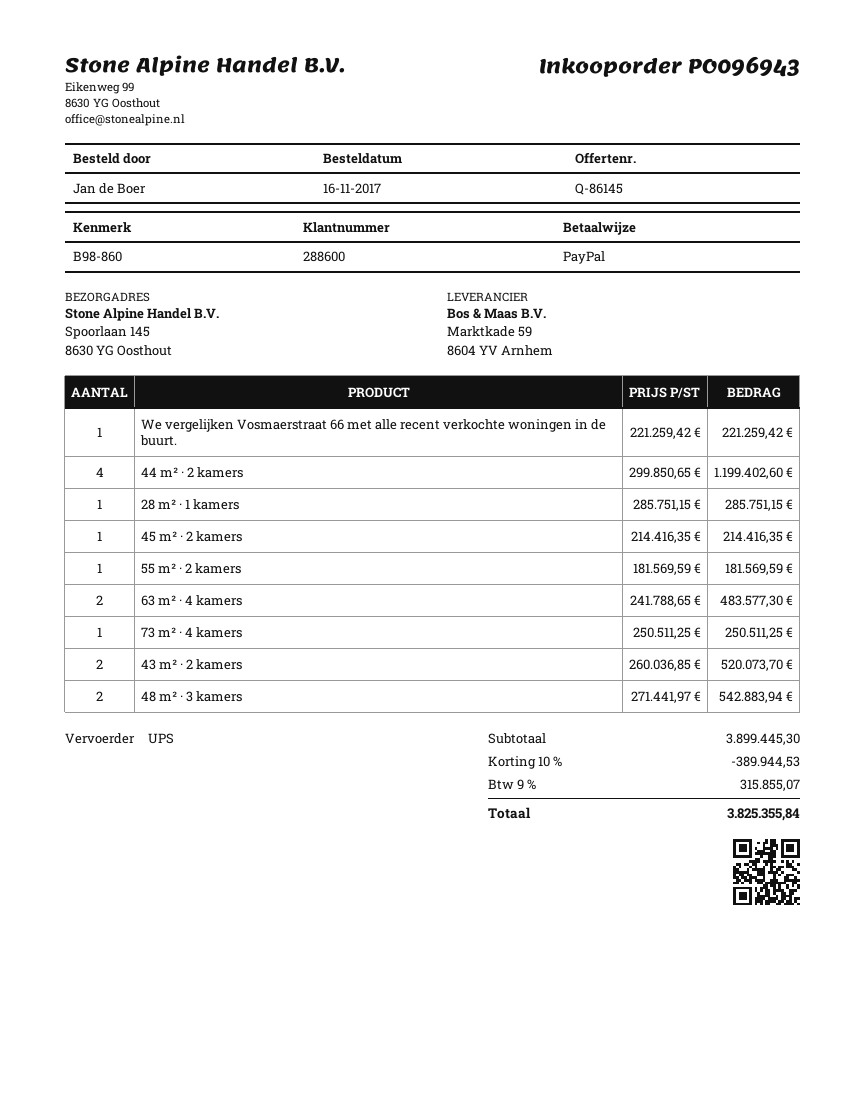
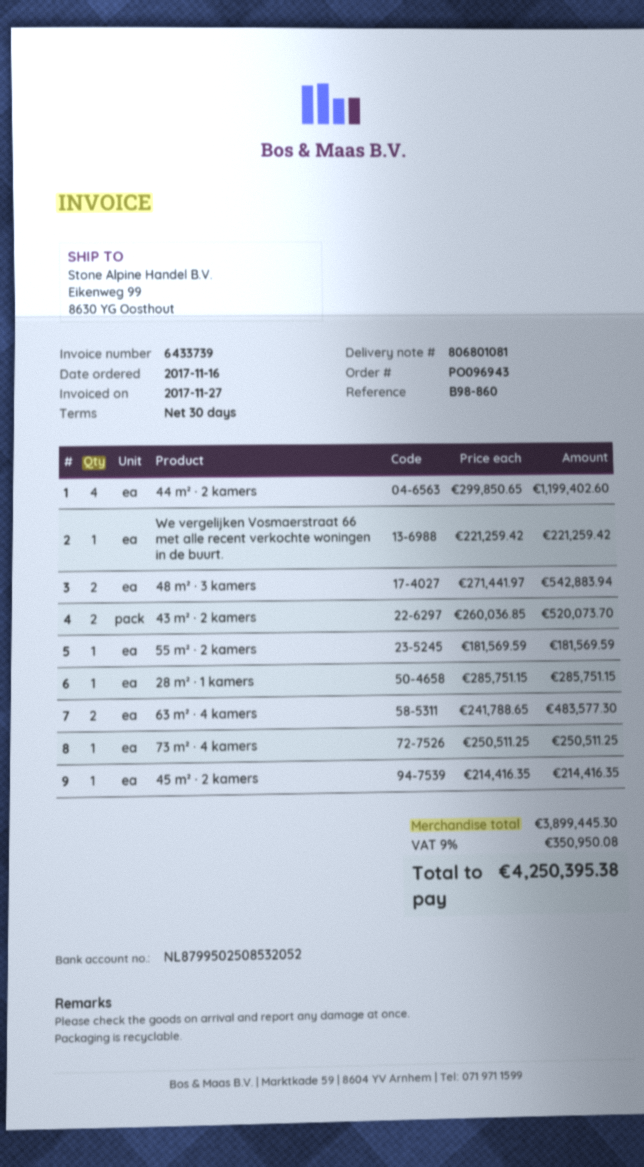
ship to: Spoorlaan 145, 8630 YG Oosthout -> Eikenweg 99, 8630 YG Oosthout
discount: 10% = 389944.53 -> none
tax: 9% = 315855.07 -> 9% = 350950.08
total: 3825355.84 -> 4250395.38

